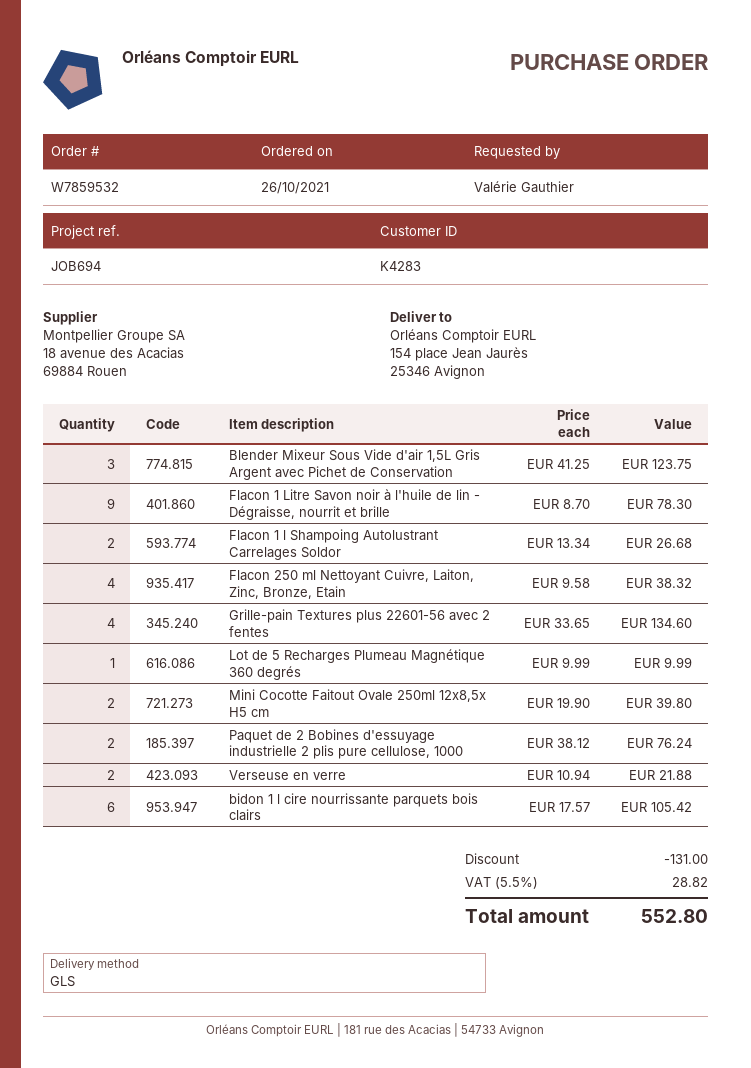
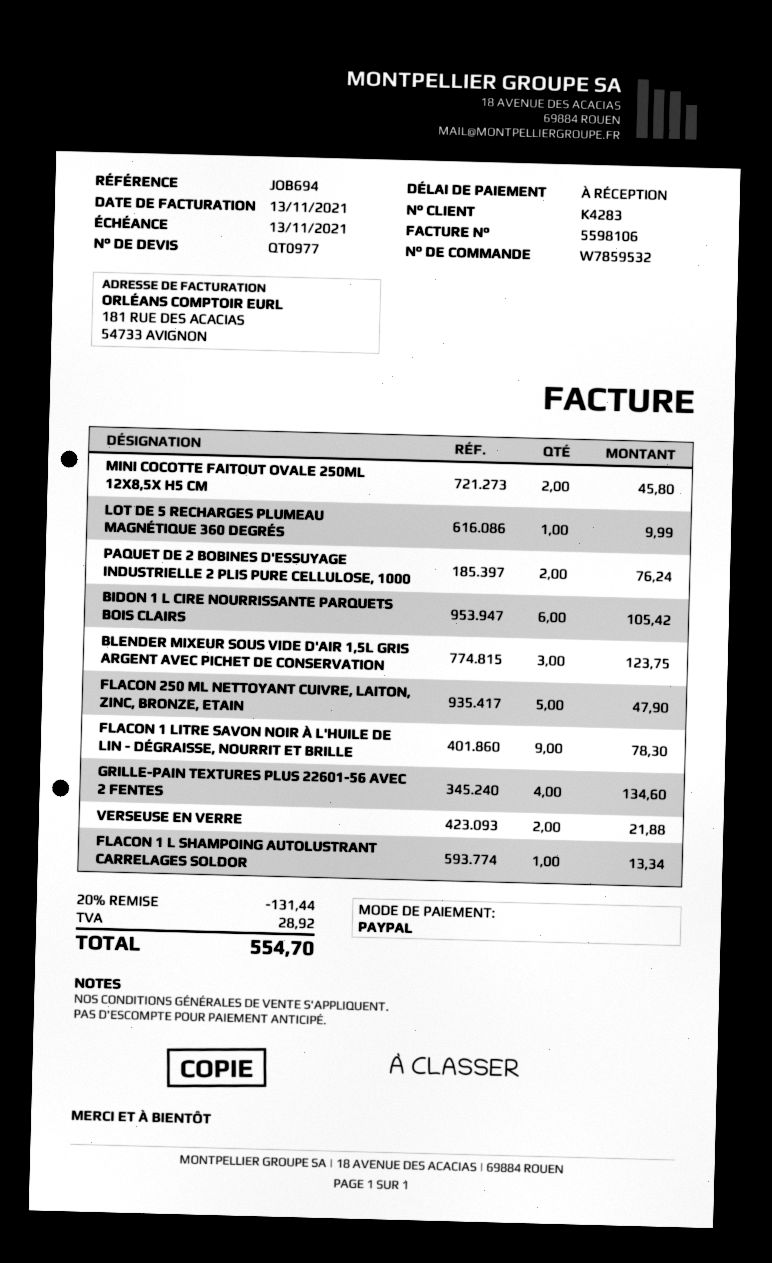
Flacon 1 l Shampoing Autolustrant Carrelages Soldor: 2 for 26.68 -> 1 for 13.34
Flacon 250 ml Nettoyant Cuivre, Laiton, Zinc, Bronze, Etain: 4 for 38.32 -> 5 for 47.90
Mini Cocotte Faitout Ovale 250ml 12x8,5x H5 cm: 2 for 39.80 -> 2 for 45.80
discount: 131.00 -> 131.44
tax: 28.82 -> 28.92
total: 552.80 -> 554.70

